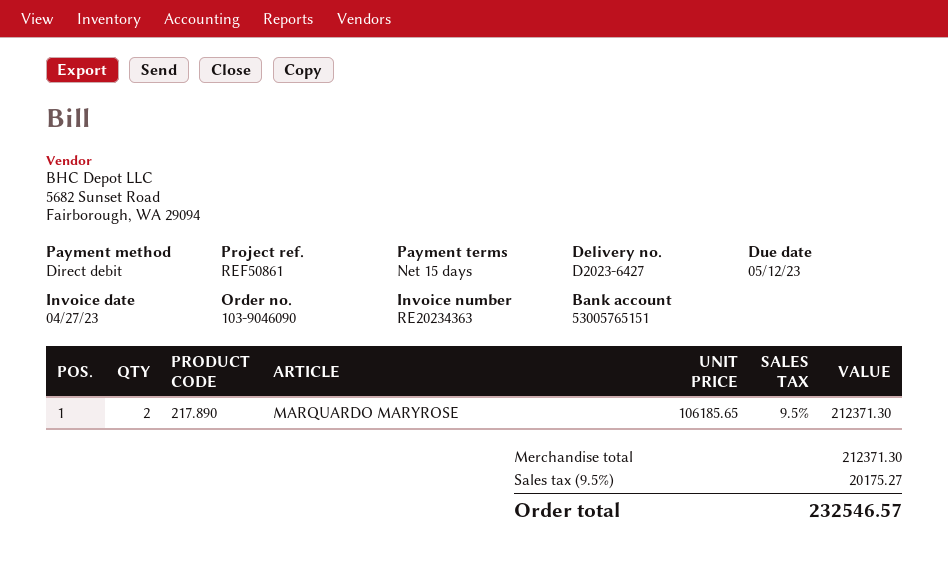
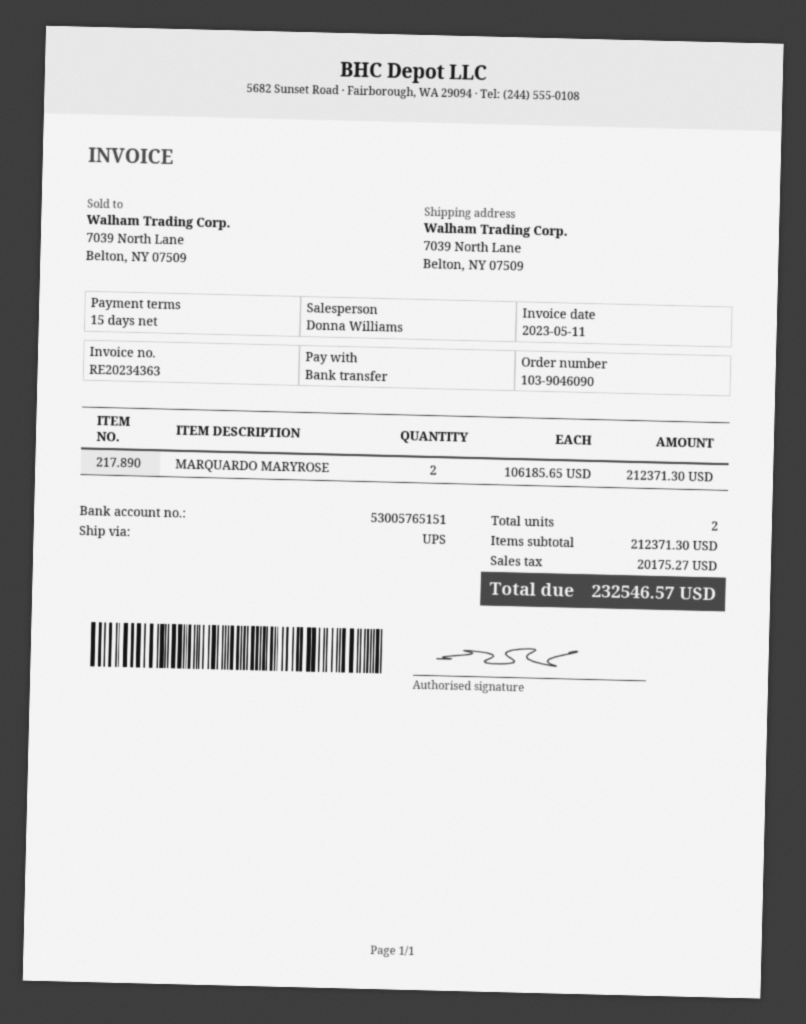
invoice date: 2023-04-27 -> 2023-05-11
payment method: direct debit -> bank transfer

